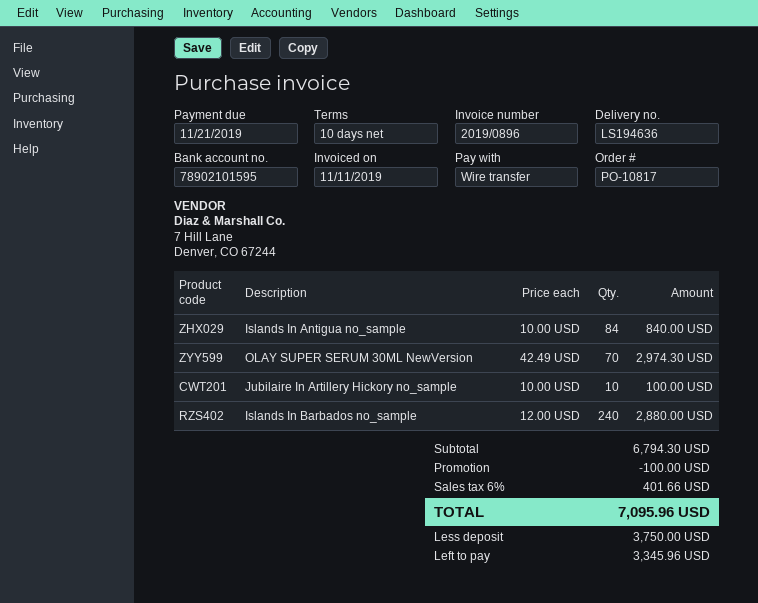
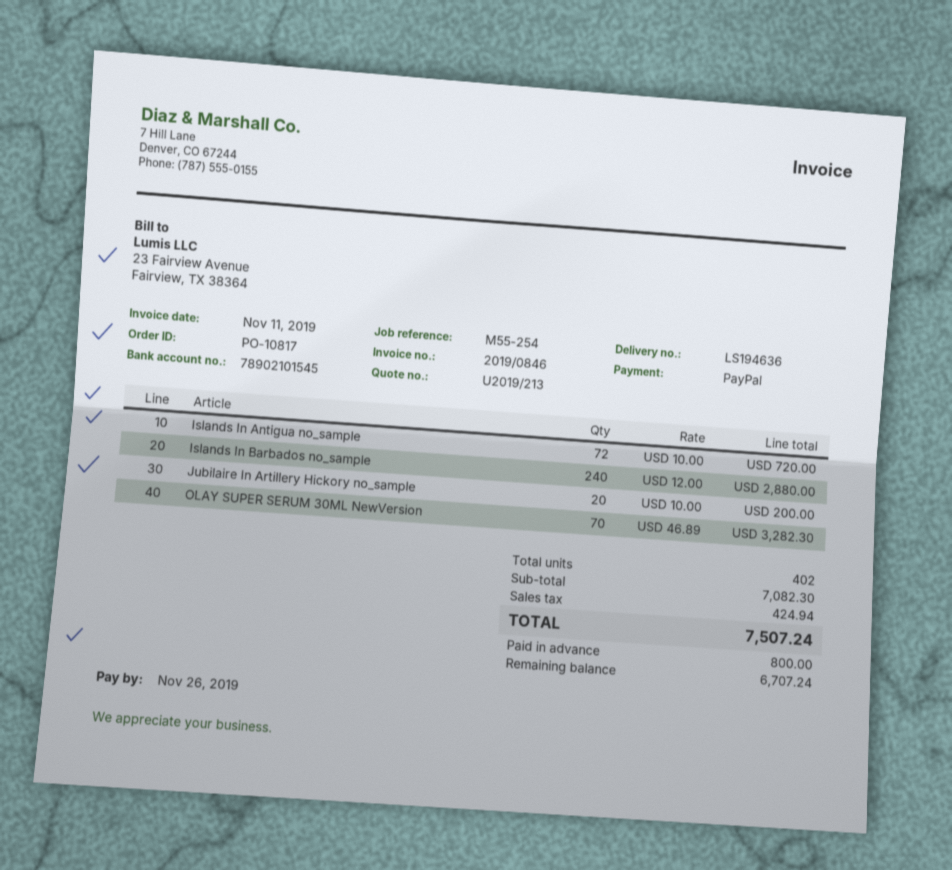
invoice number: 2019/0896 -> 2019/0846
due date: 2019-11-21 -> 2019-11-26
payment method: bank transfer -> PayPal
bank account: 78902101595 -> 78902101545
Islands In Antigua no_sample: 84 x 10.00 = 840.00 -> 72 x 10.00 = 720.00
OLAY SUPER SERUM 30ML NewVersion: 70 x 42.49 = 2974.30 -> 70 x 46.89 = 3282.30
Jubilaire In Artillery Hickory no_sample: 10 x 10.00 = 100.00 -> 20 x 10.00 = 200.00
subtotal: 6794.30 -> 7082.30
discount: 100.00 -> none
tax: 401.66 -> 424.94
total: 7095.96 -> 7507.24
deposit: 3750.00 -> 800.00
balance: 3345.96 -> 6707.24

